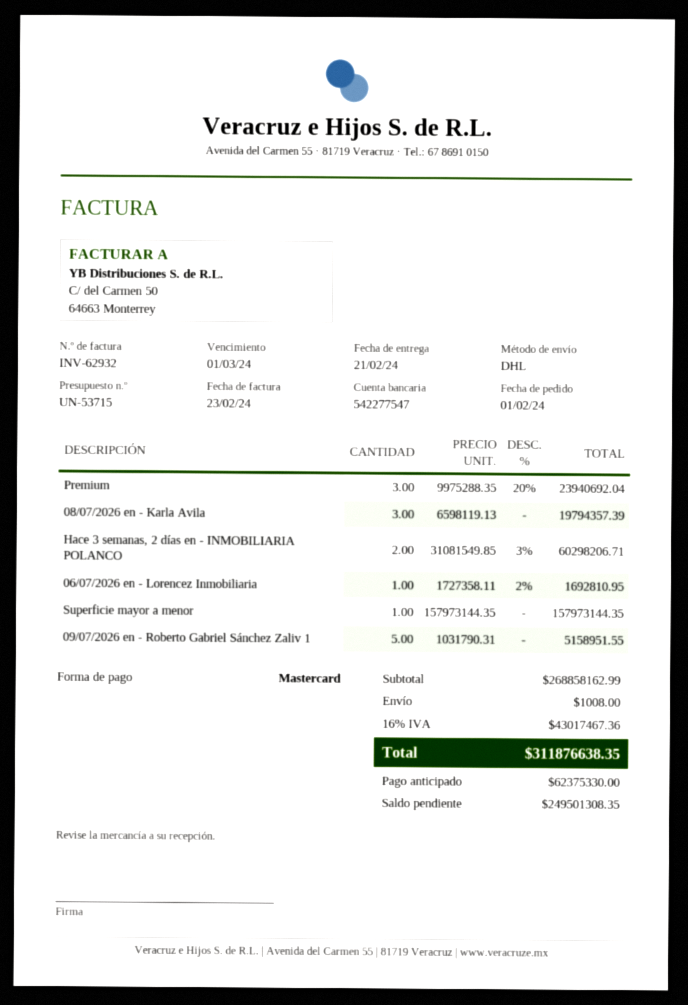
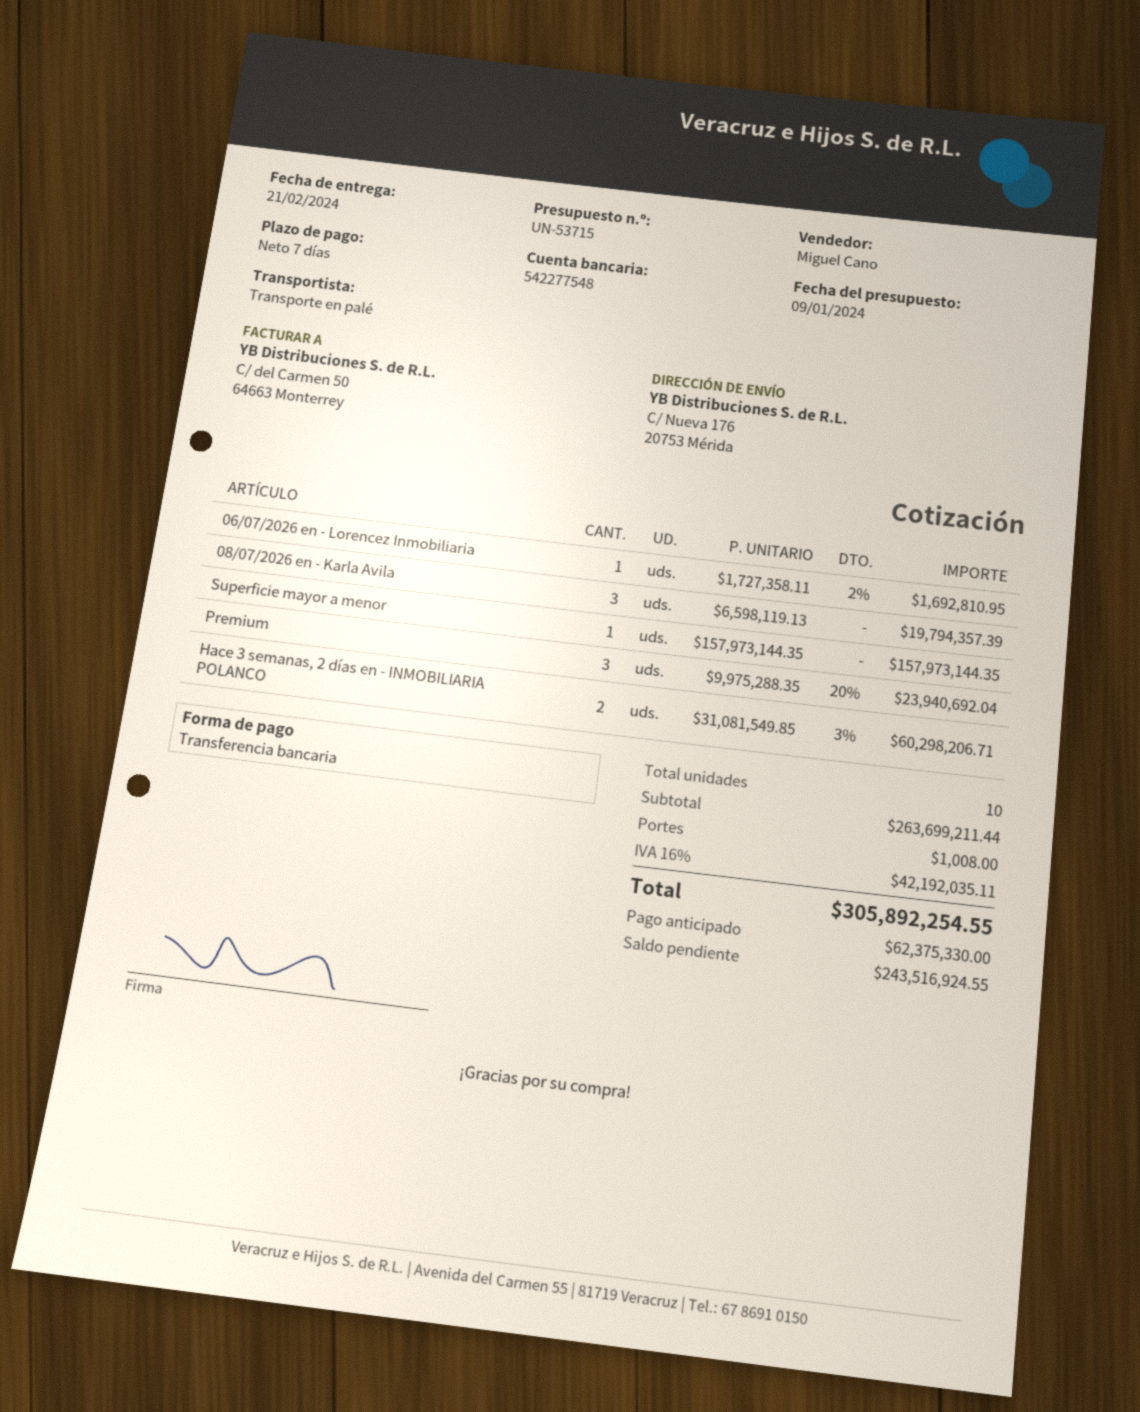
payment method: Mastercard -> bank transfer
bank account: 542277547 -> 542277548
shipping method: DHL -> pallet freight
09/07/2026 en - Roberto Gabriel Sánchez Zaliv 1: 5 x 1031790.31 = 5158951.55 -> none
subtotal: 268858162.99 -> 263699211.44
tax: 16% = 43017467.36 -> 16% = 42192035.11
total: 311876638.35 -> 305892254.55
balance: 249501308.35 -> 243516924.55

